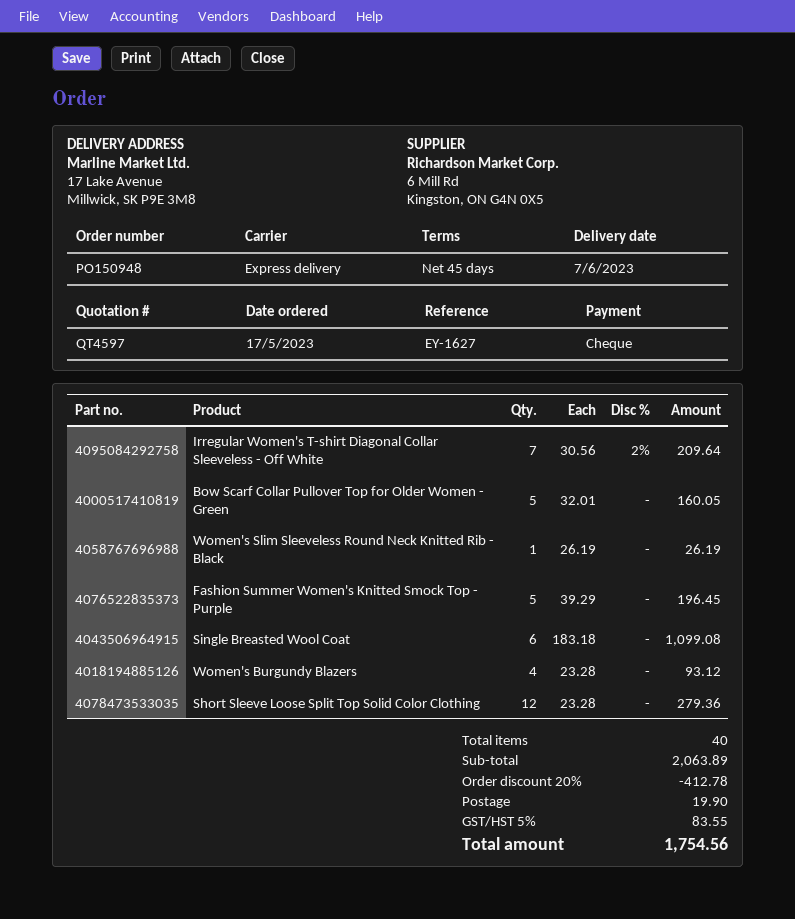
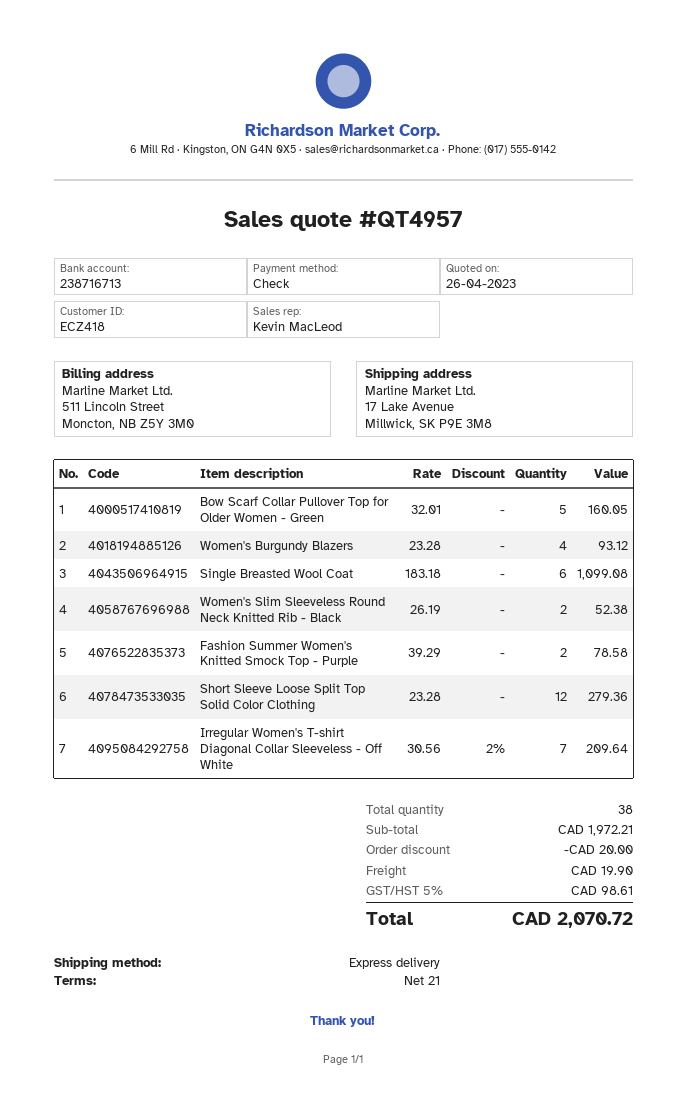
quote number: QT4597 -> QT4957
payment terms: 45 days -> 21 days
Women's Slim Sleeveless Round Neck Knitted Rib - Black: 1 x 26.19 = 26.19 -> 2 x 26.19 = 52.38
Fashion Summer Women's Knitted Smock Top - Purple: 5 x 39.29 = 196.45 -> 2 x 39.29 = 78.58
total quantity: 40 -> 38
subtotal: 2063.89 -> 1972.21
discount: 412.78 -> 20.00
tax: 5% = 83.55 -> 5% = 98.61
total: 1754.56 -> 2070.72

